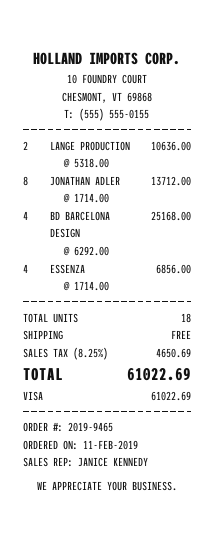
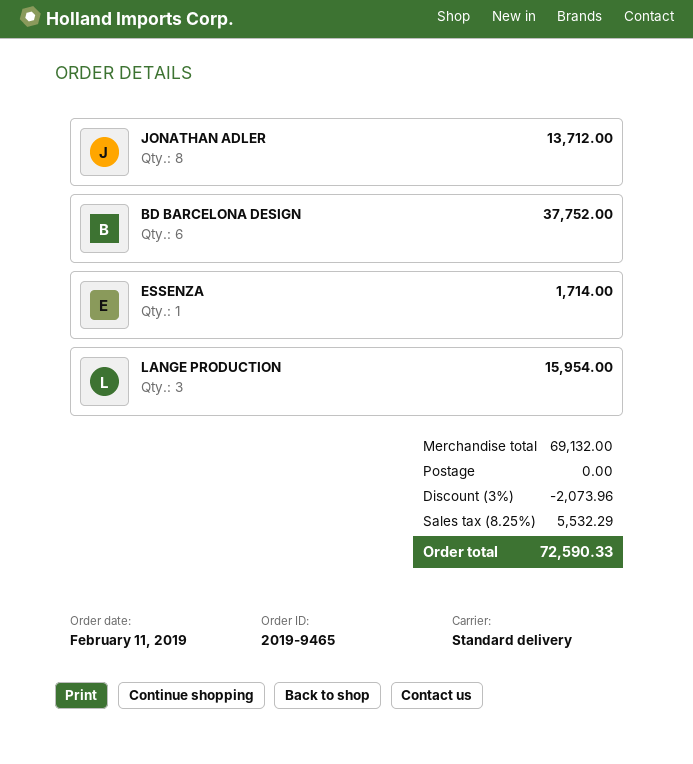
LANGE PRODUCTION: 2 for 10636.00 -> 3 for 15954.00
BD BARCELONA DESIGN: 4 for 25168.00 -> 6 for 37752.00
ESSENZA: 4 for 6856.00 -> 1 for 1714.00
discount: none -> 3% = 2073.96
tax: 8.25% = 4650.69 -> 8.25% = 5532.29
total: 61022.69 -> 72590.33

